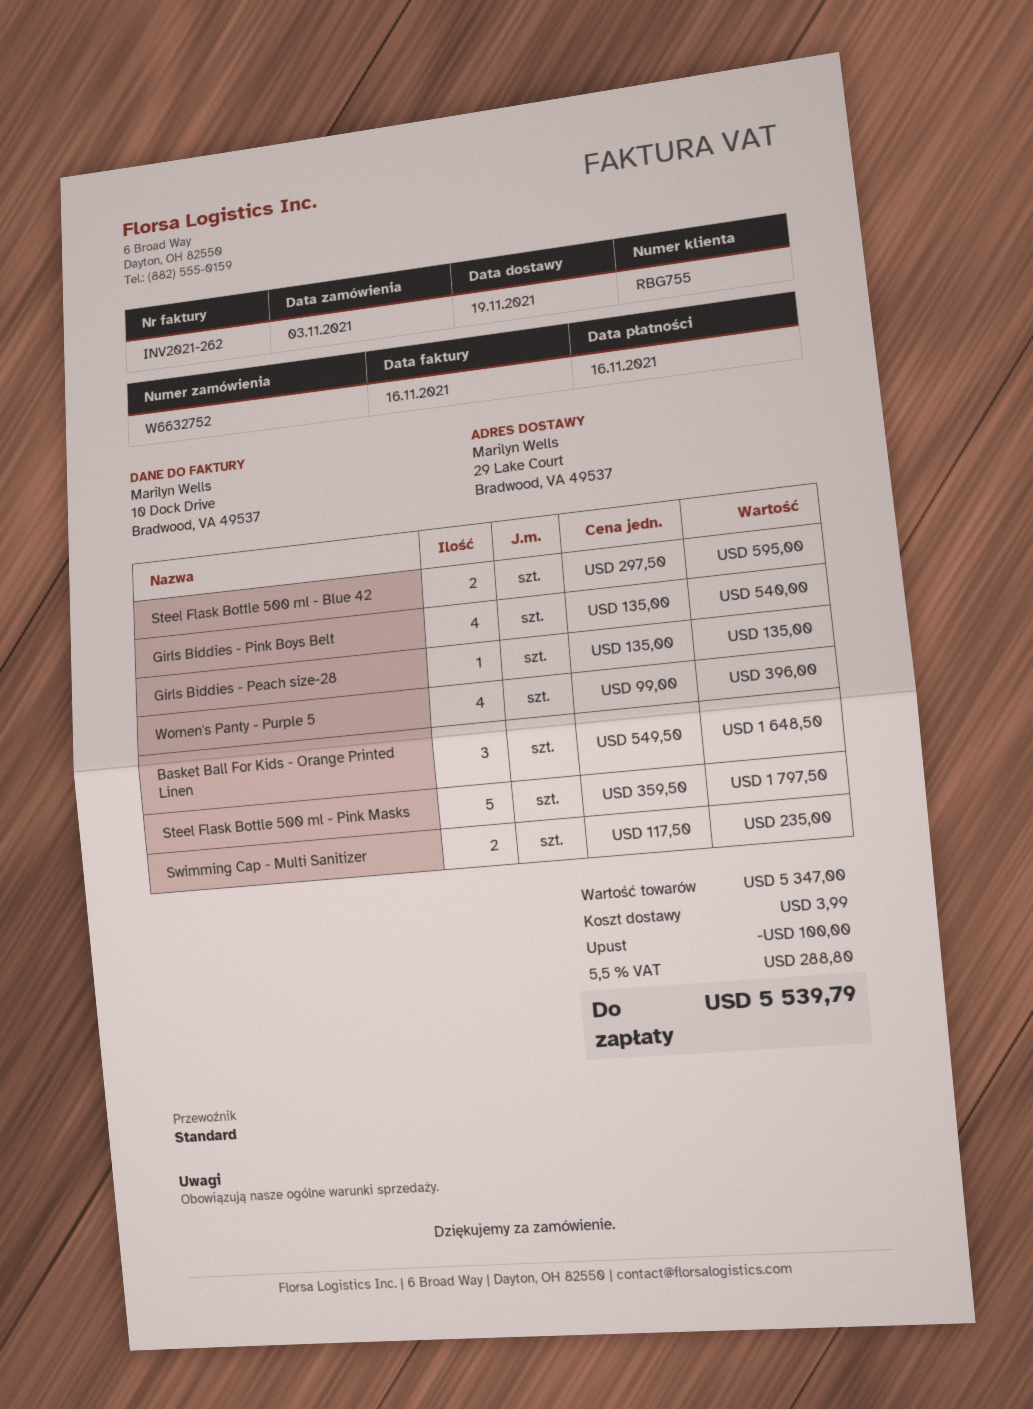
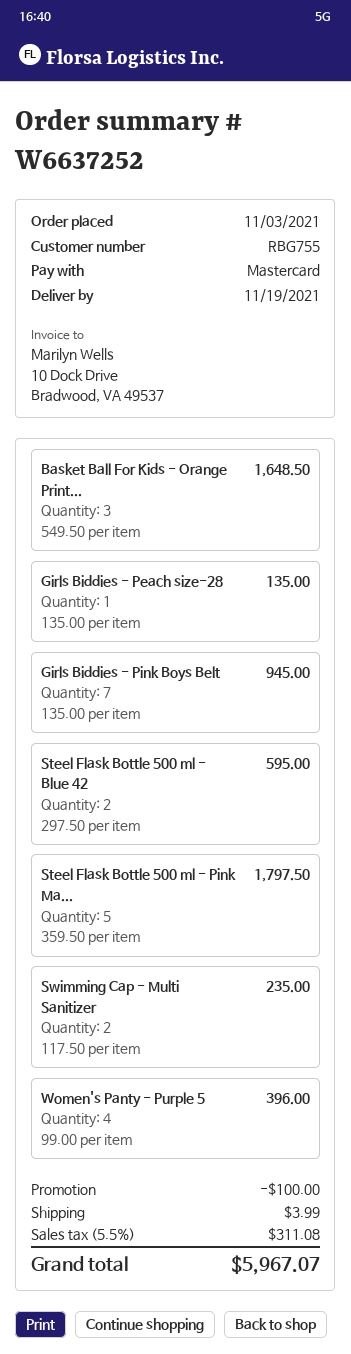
order number: W6632752 -> W6637252
Girls Biddies - Pink Boys Belt: 4 x 135.00 = 540.00 -> 7 x 135.00 = 945.00
tax: 5.5% = 288.80 -> 5.5% = 311.08
total: 5539.79 -> 5967.07

